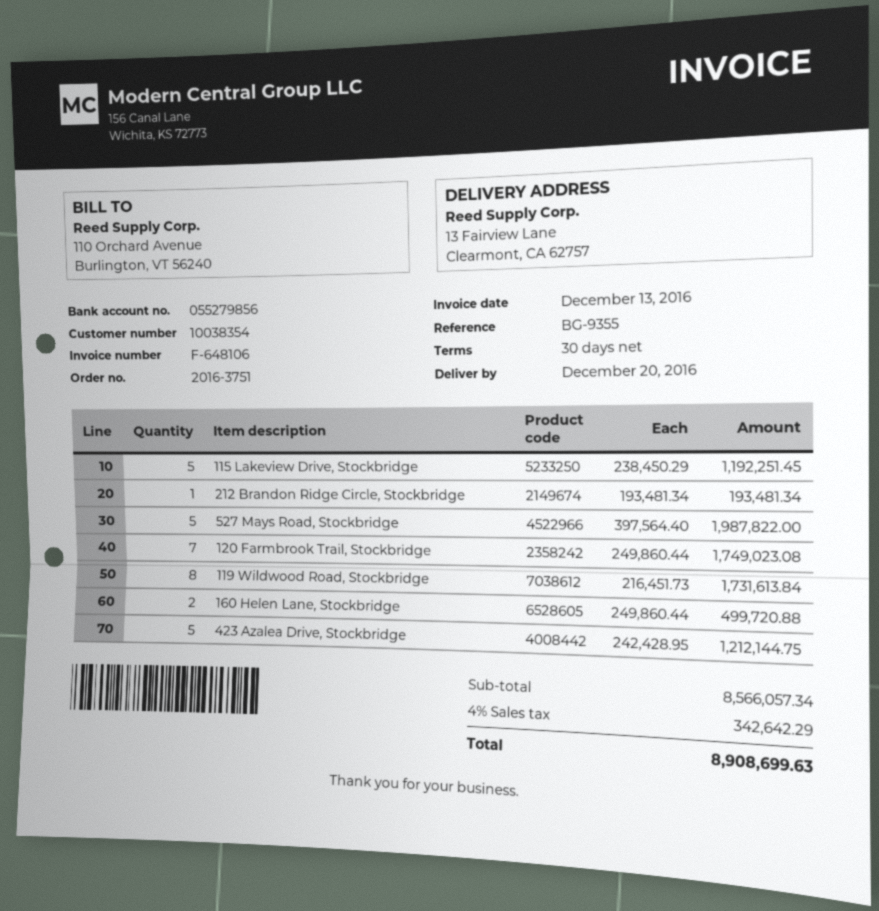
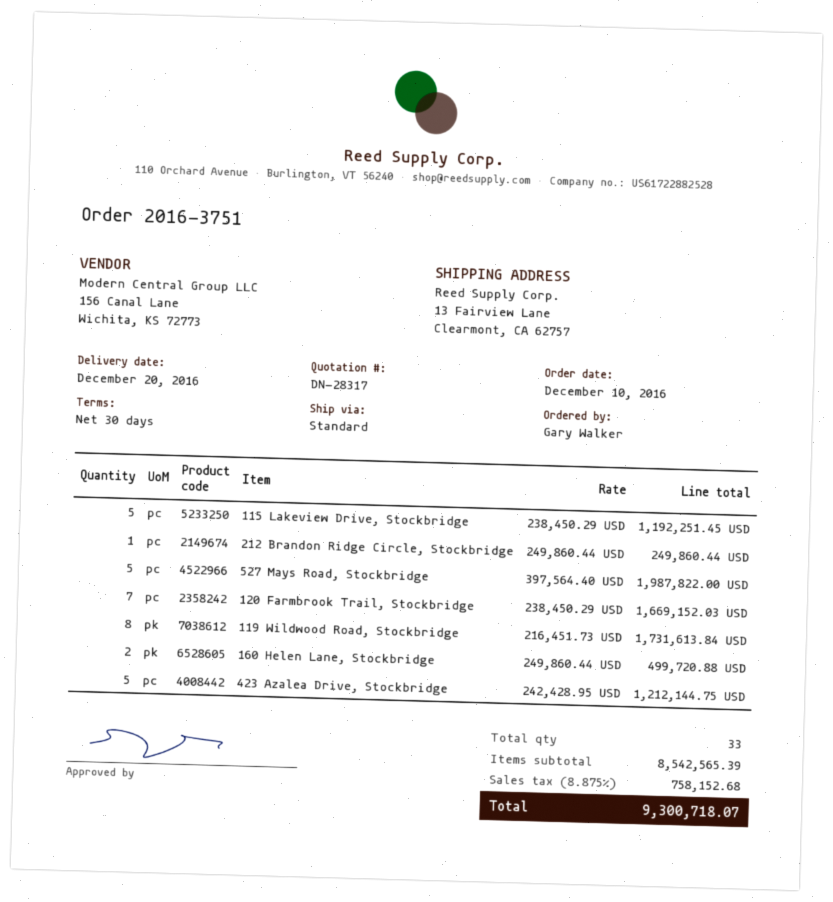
212 Brandon Ridge Circle, Stockbridge: 1 x 193481.34 = 193481.34 -> 1 x 249860.44 = 249860.44
120 Farmbrook Trail, Stockbridge: 7 x 249860.44 = 1749023.08 -> 7 x 238450.29 = 1669152.03
subtotal: 8566057.34 -> 8542565.39
tax: 4% = 342642.29 -> 8.875% = 758152.68
total: 8908699.63 -> 9300718.07

